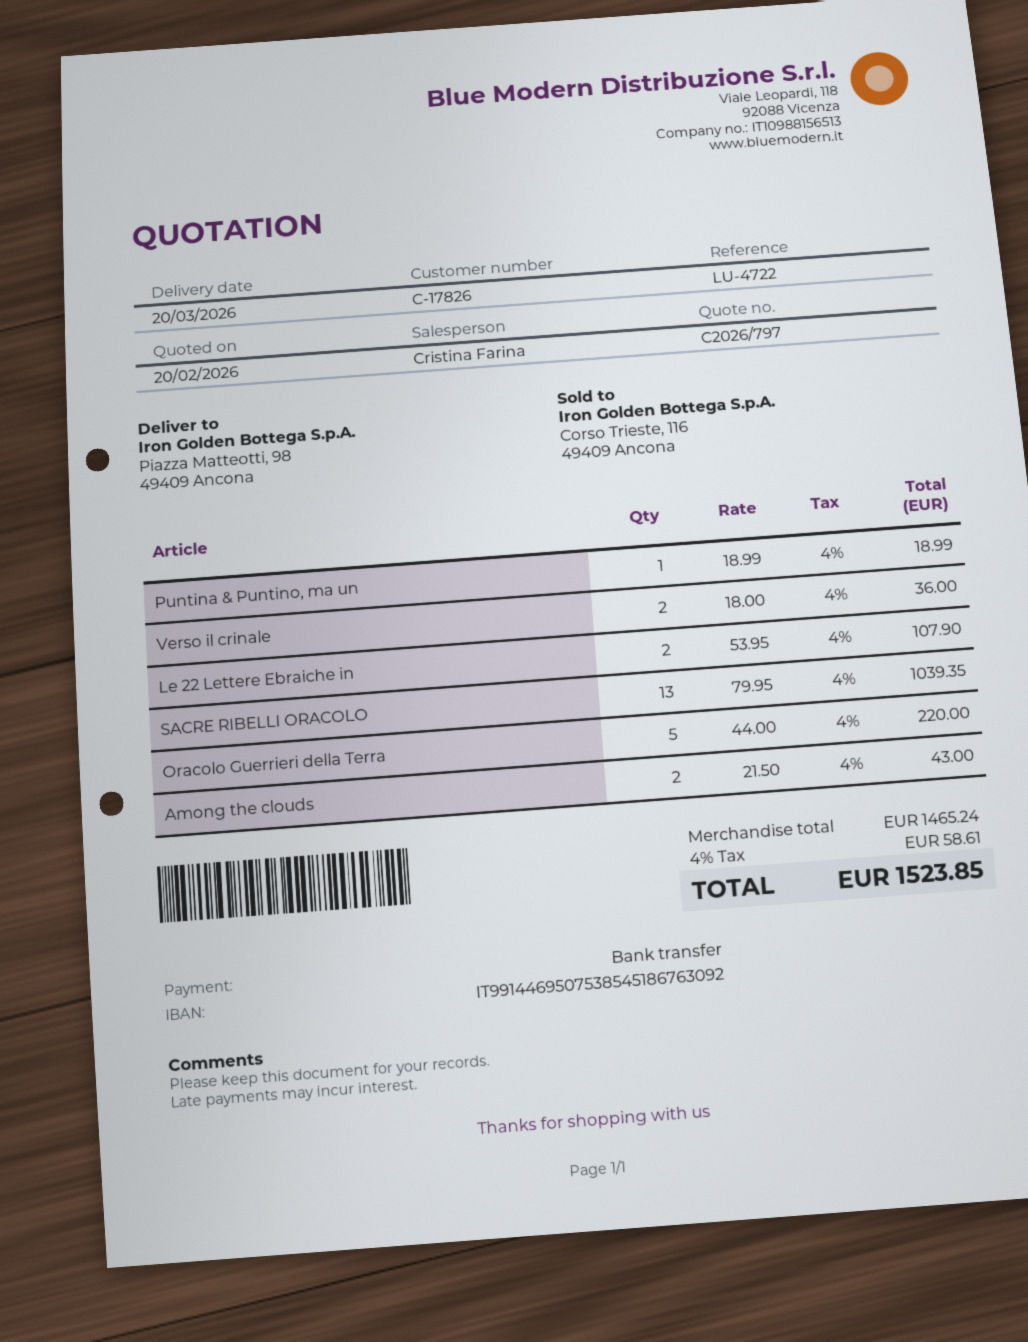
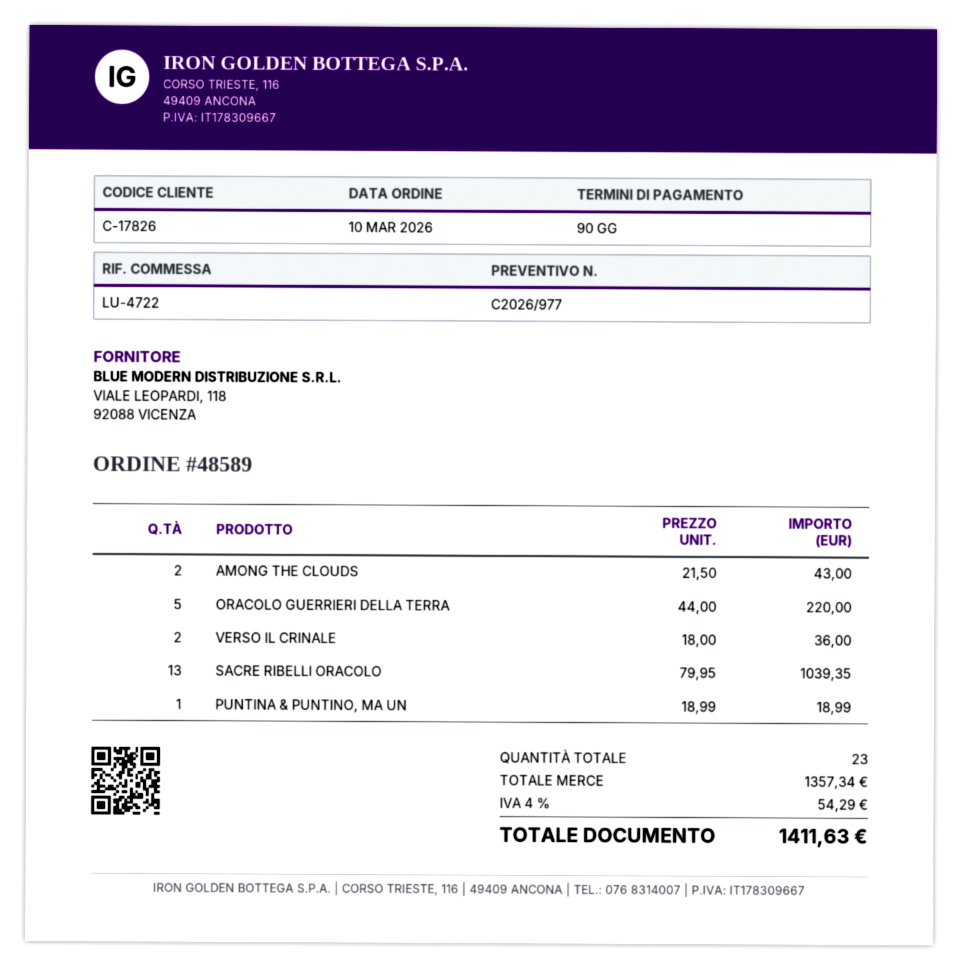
quote number: C2026/797 -> C2026/977
Le 22 Lettere Ebraiche in: 2 x 53.95 = 107.90 -> none
subtotal: 1465.24 -> 1357.34
tax: 4% = 58.61 -> 4% = 54.29
total: 1523.85 -> 1411.63

